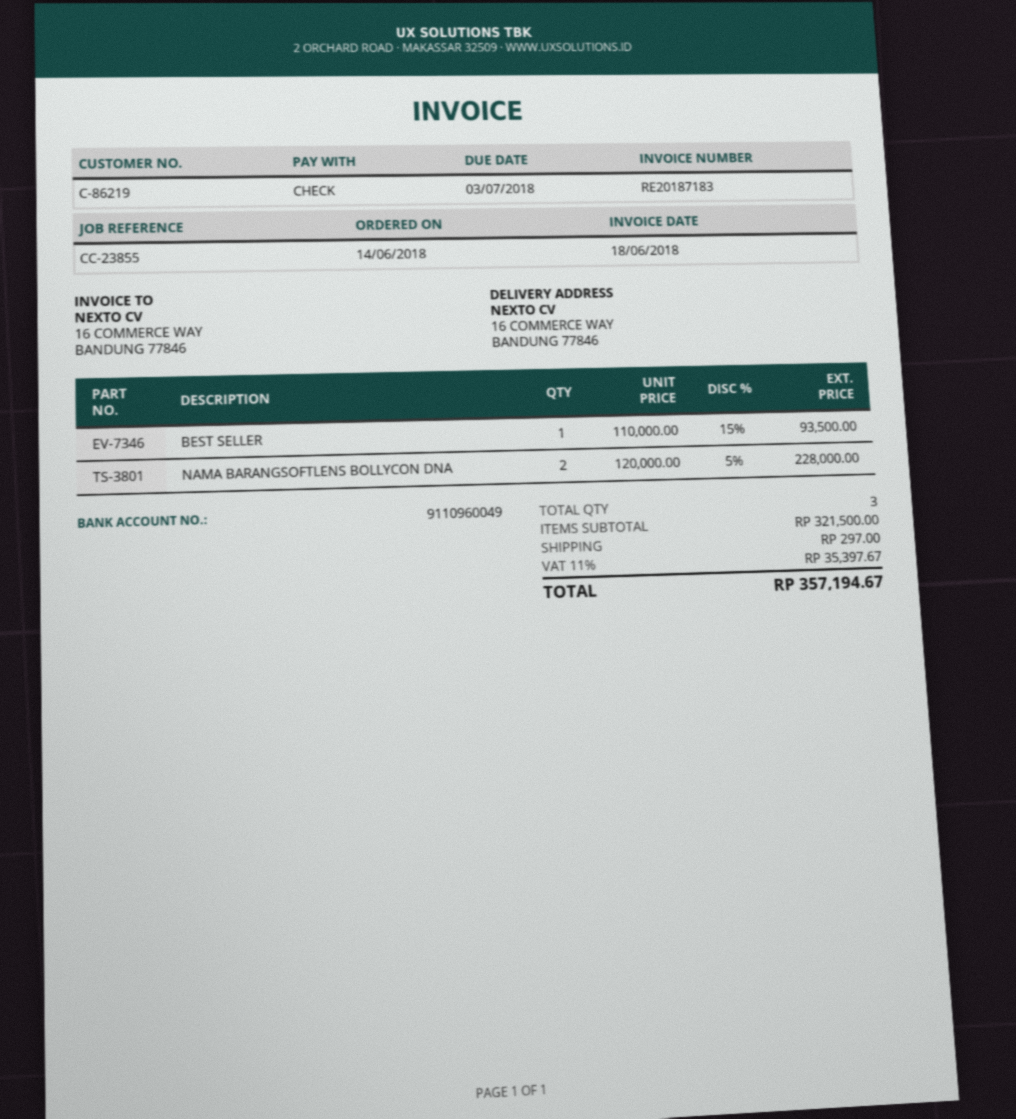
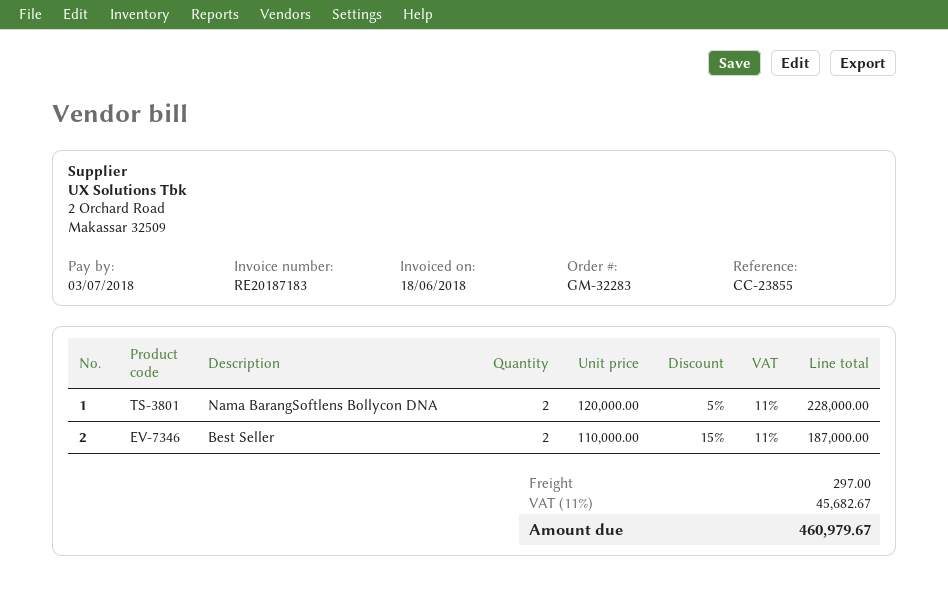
BEST SELLER: 1 x 110000.00 - 15% = 93500.00 -> 2 x 110000.00 - 15% = 187000.00
tax: 11% = 35397.67 -> 11% = 45682.67
total: 357194.67 -> 460979.67

